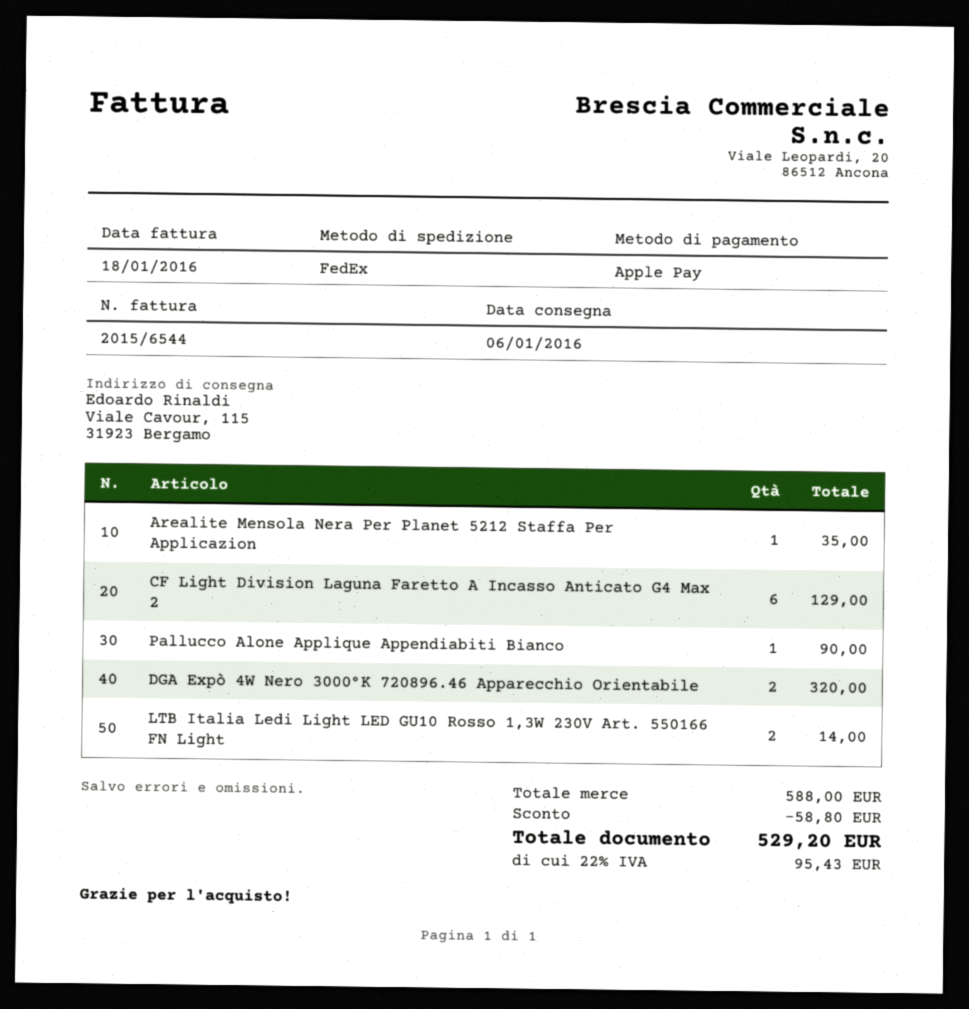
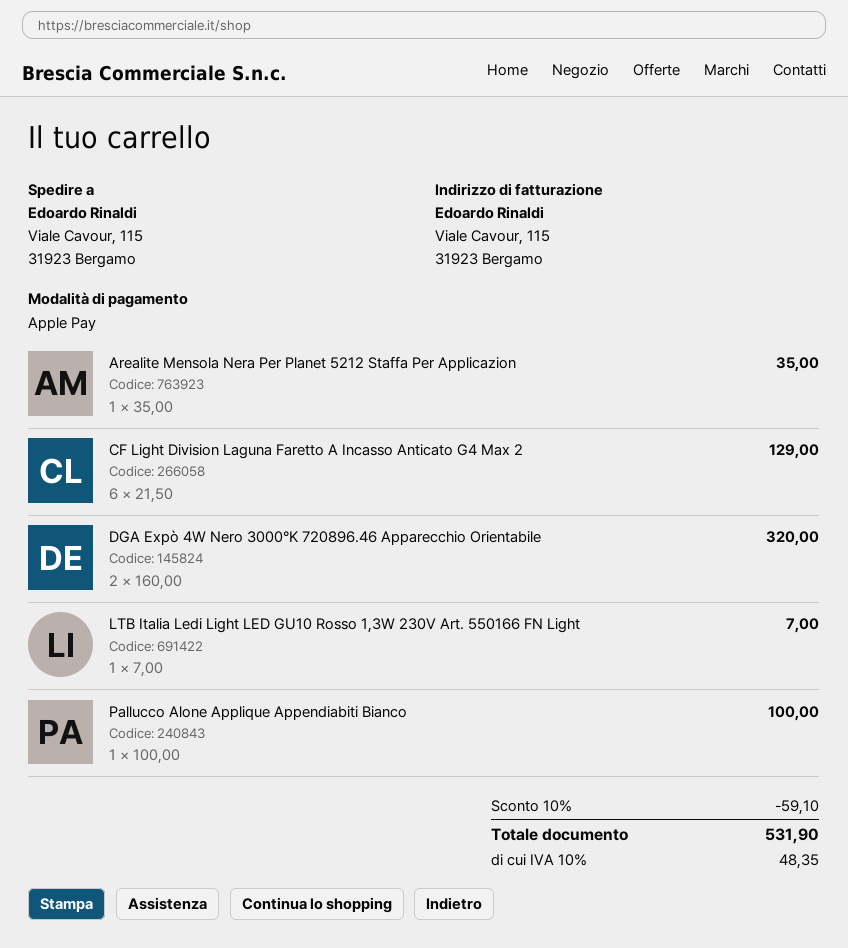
Pallucco Alone Applique Appendiabiti Bianco: 1 for 90.00 -> 1 for 100.00
LTB Italia Ledi Light LED GU10 Rosso 1,3W 230V Art. 550166 FN Light: 2 for 14.00 -> 1 for 7.00
discount: 58.80 -> 59.10
tax: 22% = 95.43 -> 10% = 48.35
total: 529.20 -> 531.90

